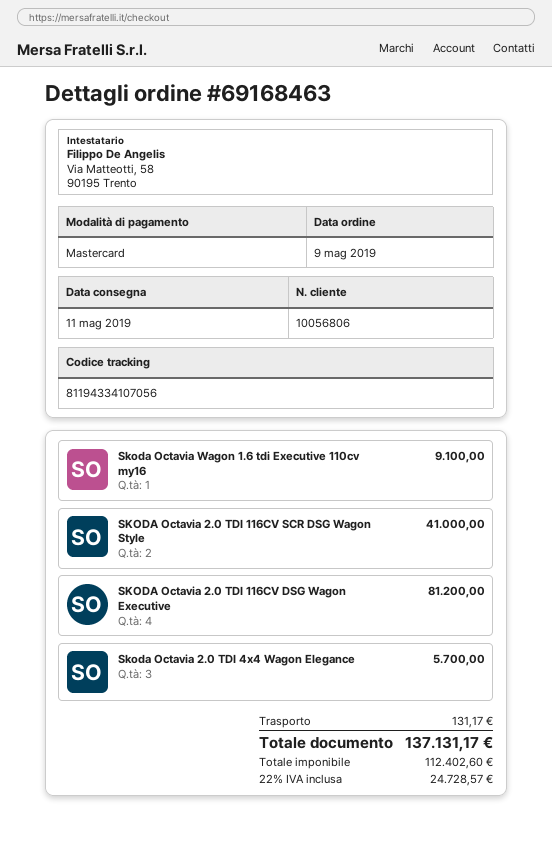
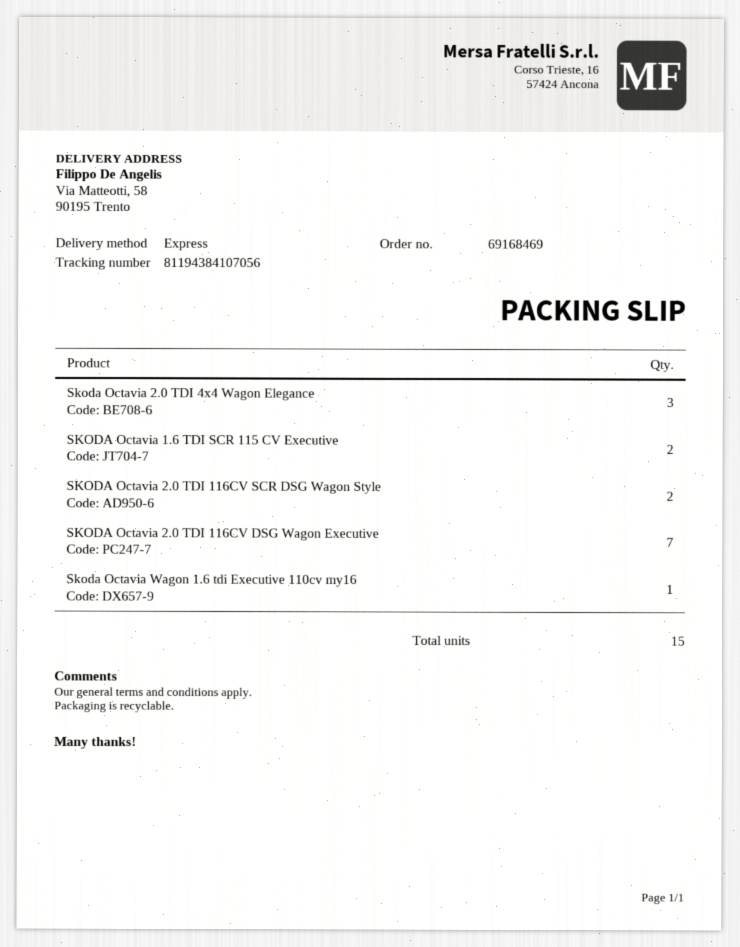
order number: 69168463 -> 69168469
tracking number: 81194334107056 -> 81194384107056
SKODA Octavia 2.0 TDI 116CV DSG Wagon Executive: 4 -> 7
SKODA Octavia 1.6 TDI SCR 115 CV Executive: none -> 2

